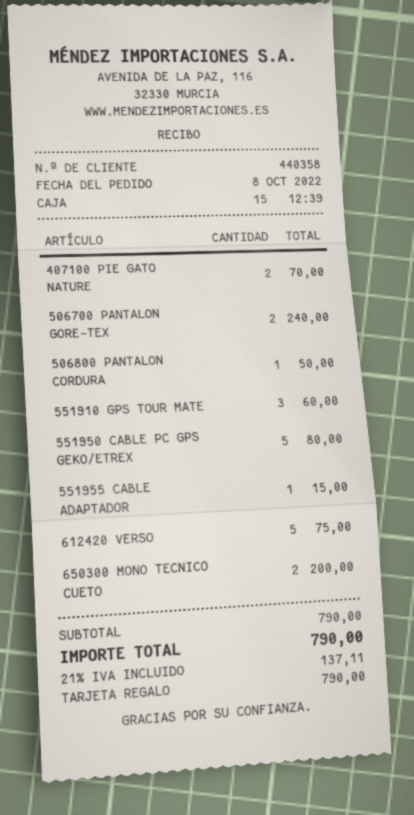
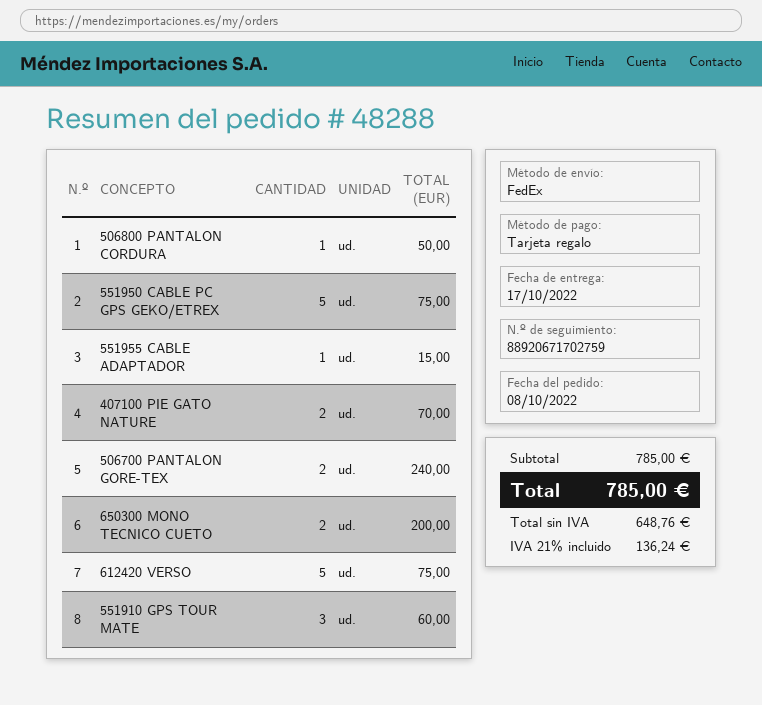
551950 CABLE PC GPS GEKO/ETREX: 5 for 80.00 -> 5 for 75.00
subtotal: 790.00 -> 785.00
tax: 21% = 137.11 -> 21% = 136.24
total: 790.00 -> 785.00

